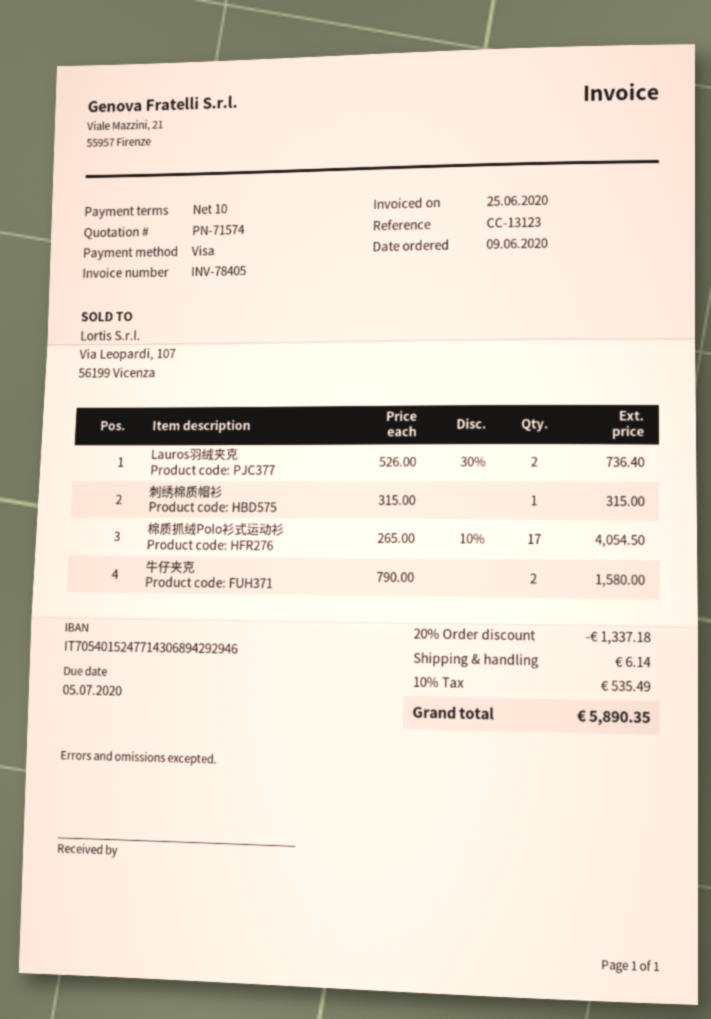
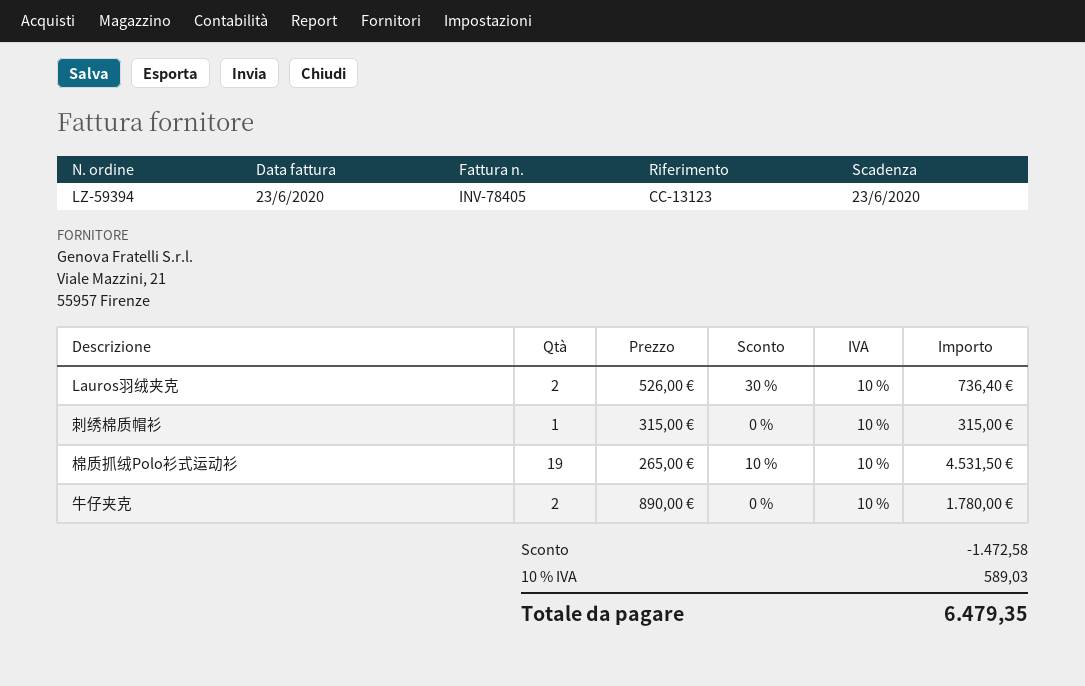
invoice date: 2020-06-25 -> 2020-06-23
due date: 2020-07-05 -> 2020-06-23
棉质抓绒Polo衫式运动衫: 17 x 265.00 - 10% = 4054.50 -> 19 x 265.00 - 10% = 4531.50
牛仔夹克: 2 x 790.00 = 1580.00 -> 2 x 890.00 = 1780.00
discount: 1337.18 -> 1472.58
shipping: 6.14 -> none
tax: 10% = 535.49 -> 10% = 589.03
total: 5890.35 -> 6479.35

